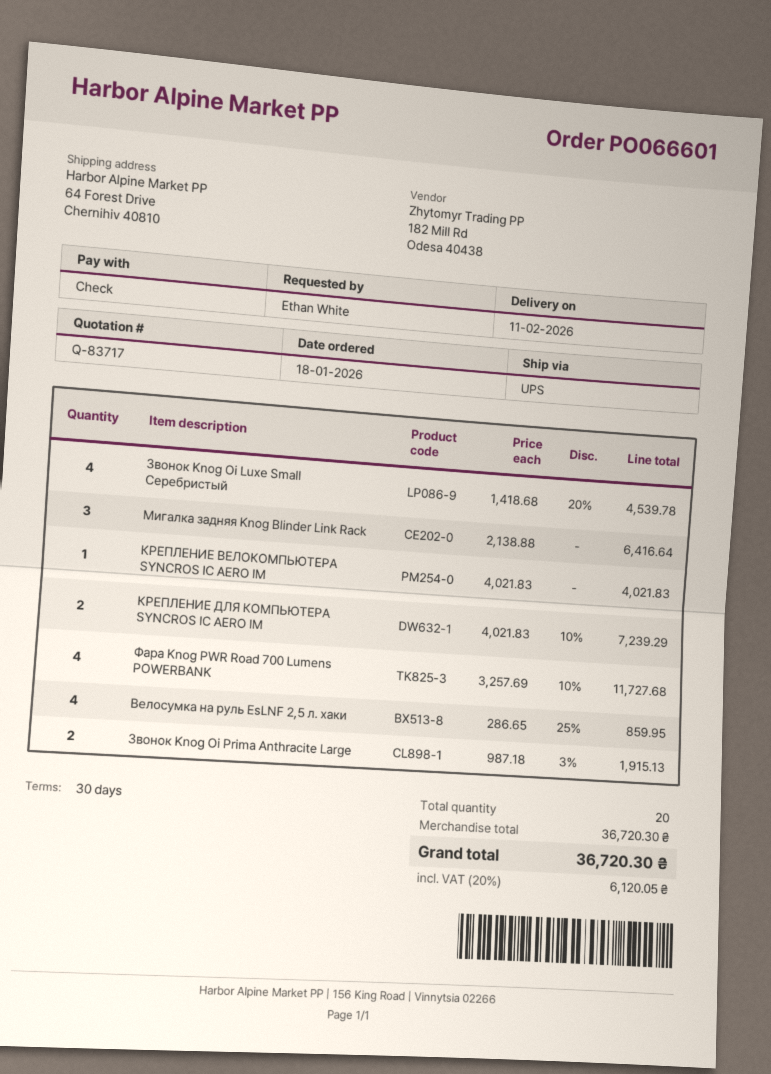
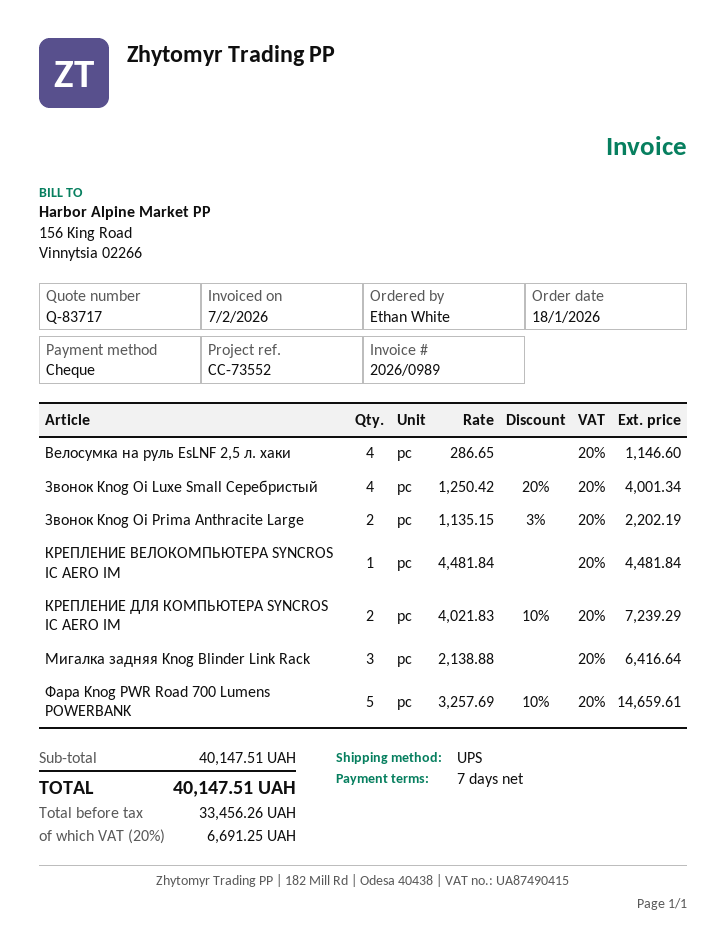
payment terms: 30 days -> 7 days
Звонок Knog Oi Luxe Small Серебристый: 4 x 1418.68 - 20% = 4539.78 -> 4 x 1250.42 - 20% = 4001.34
КРЕПЛЕНИЕ ВЕЛОКОМПЬЮТЕРА SYNCROS IC AERO IM: 1 x 4021.83 = 4021.83 -> 1 x 4481.84 = 4481.84
Фара Knog PWR Road 700 Lumens POWERBANK: 4 x 3257.69 - 10% = 11727.68 -> 5 x 3257.69 - 10% = 14659.61
Велосумка на руль EsLNF 2,5 л. хаки: 4 x 286.65 - 25% = 859.95 -> 4 x 286.65 = 1146.60
Звонок Knog Oi Prima Anthracite Large: 2 x 987.18 - 3% = 1915.13 -> 2 x 1135.15 - 3% = 2202.19
subtotal: 36720.30 -> 40147.51
tax: 20% = 6120.05 -> 20% = 6691.25
total: 36720.30 -> 40147.51

